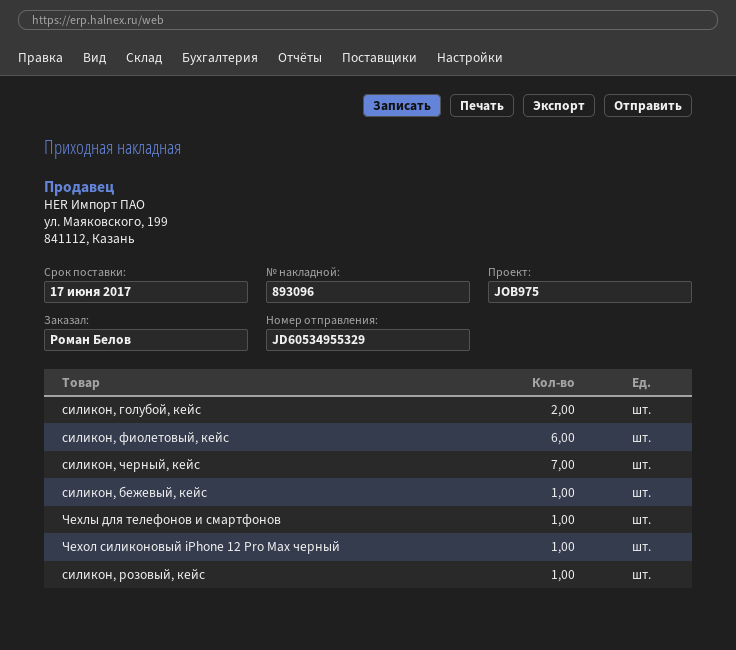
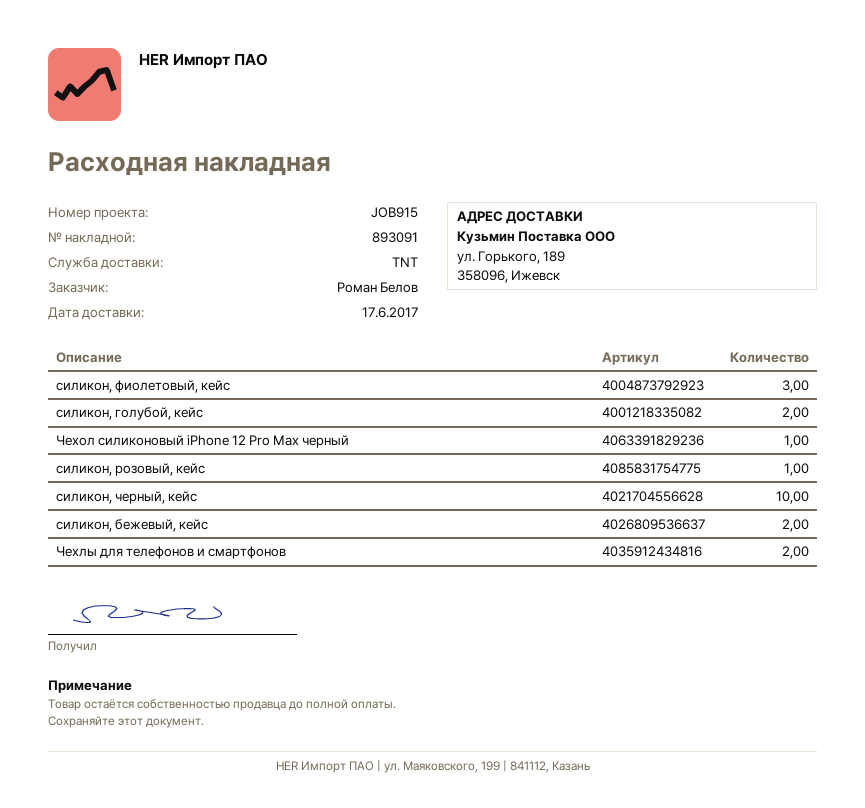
delivery note number: 893096 -> 893091
reference: JOB975 -> JOB915
силикон, фиолетовый, кейс: 6 -> 3
силикон, черный, кейс: 7 -> 10
силикон, бежевый, кейс: 1 -> 2
Чехлы для телефонов и смартфонов: 1 -> 2

